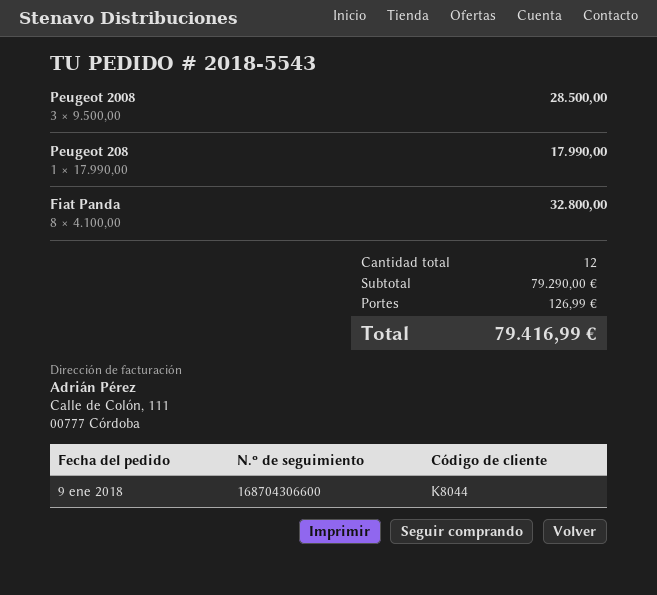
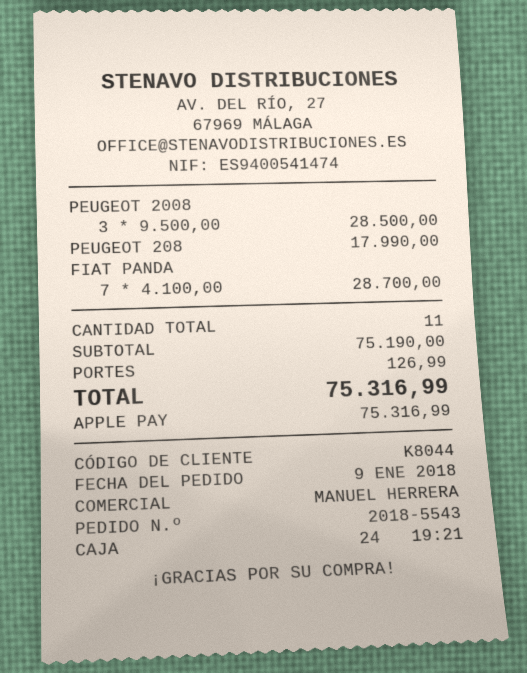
Fiat Panda: 8 x 4100.00 = 32800.00 -> 7 x 4100.00 = 28700.00
total quantity: 12 -> 11
subtotal: 79290.00 -> 75190.00
total: 79416.99 -> 75316.99

